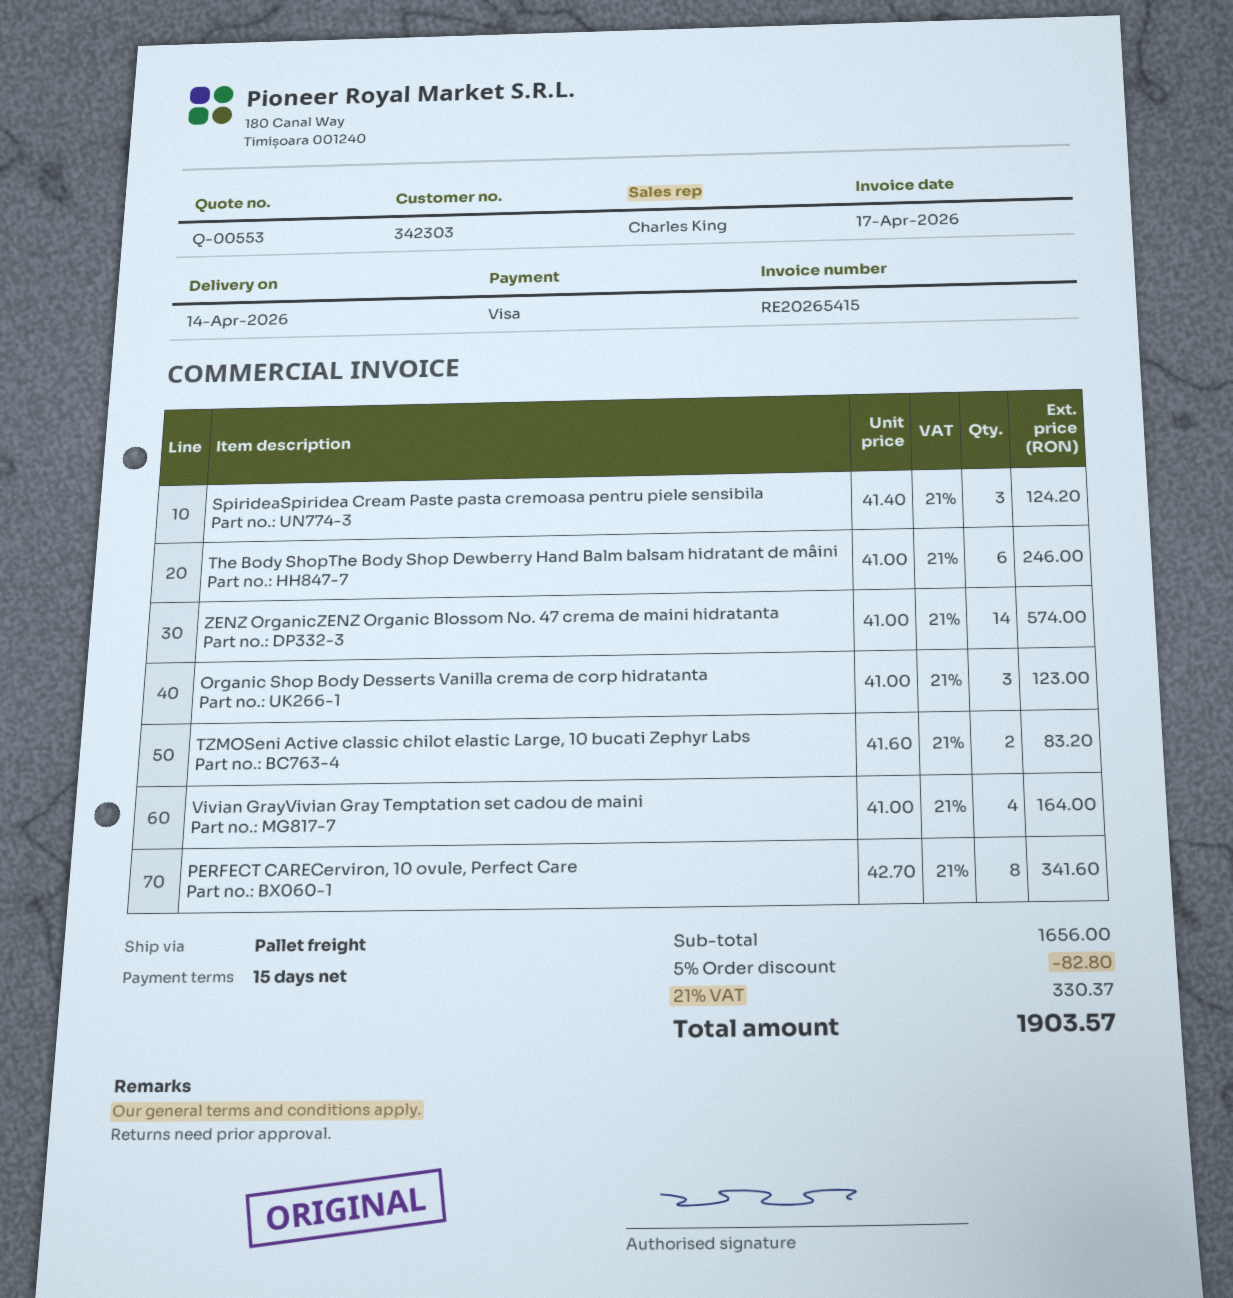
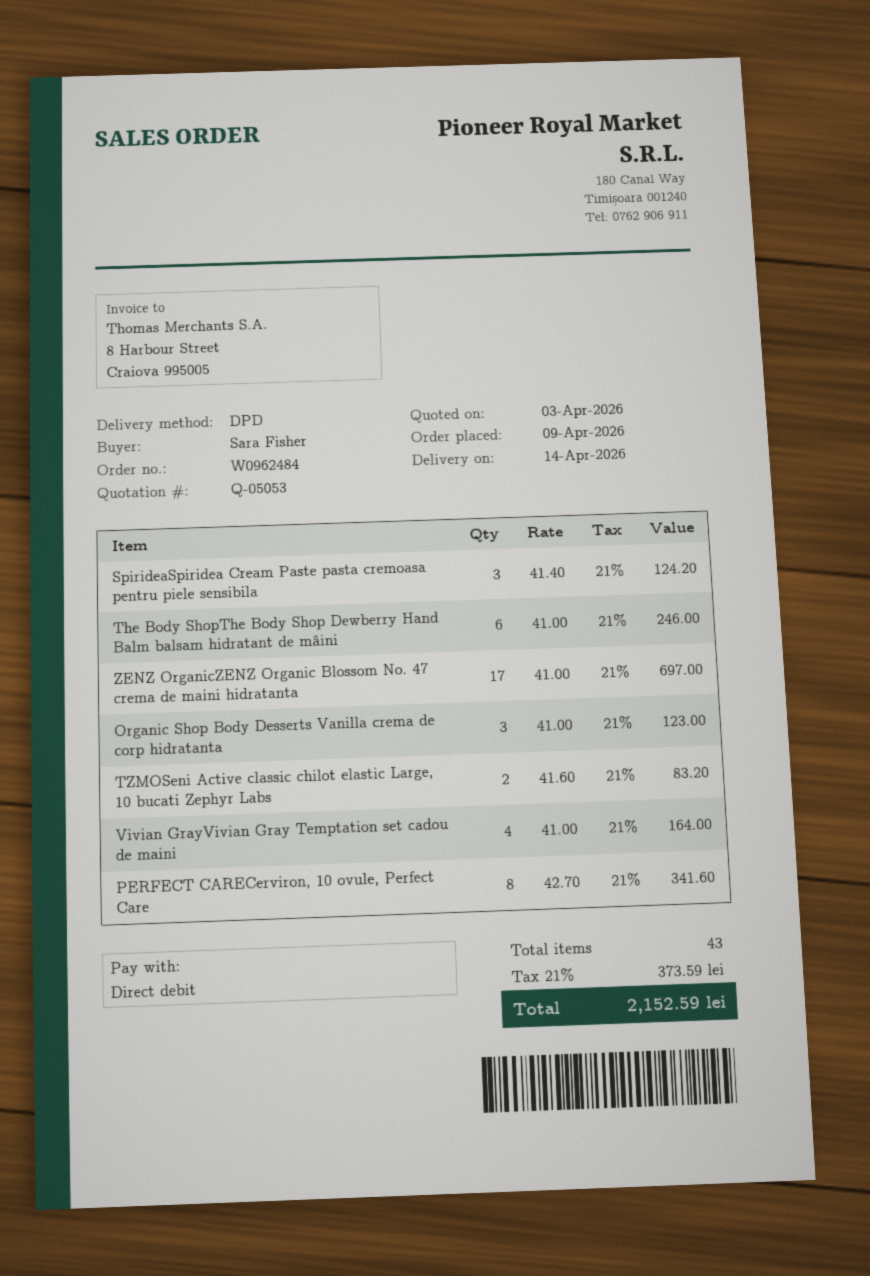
quote number: Q-00553 -> Q-05053
payment method: Visa -> direct debit
shipping method: pallet freight -> DPD
ZENZ OrganicZENZ Organic Blossom No. 47 crema de maini hidratanta: 14 x 41.00 = 574.00 -> 17 x 41.00 = 697.00
discount: 5% = 82.80 -> none
tax: 21% = 330.37 -> 21% = 373.59
total: 1903.57 -> 2152.59

